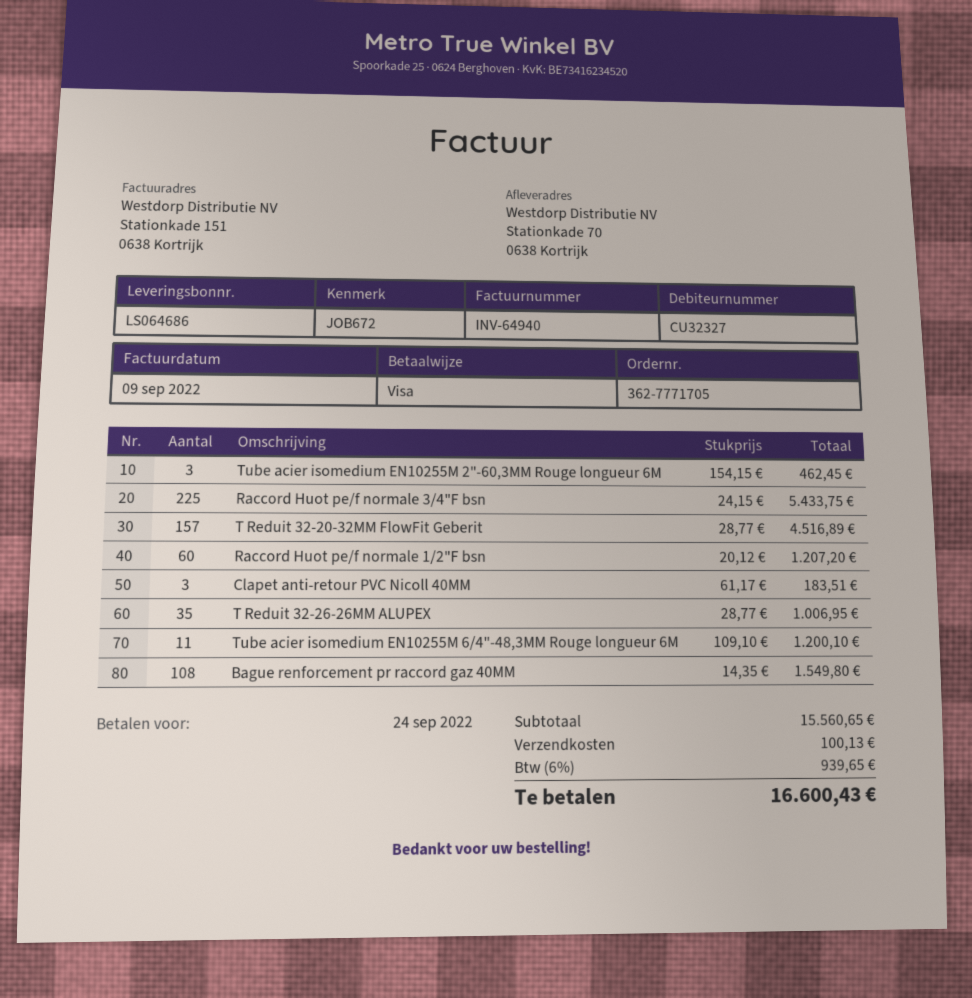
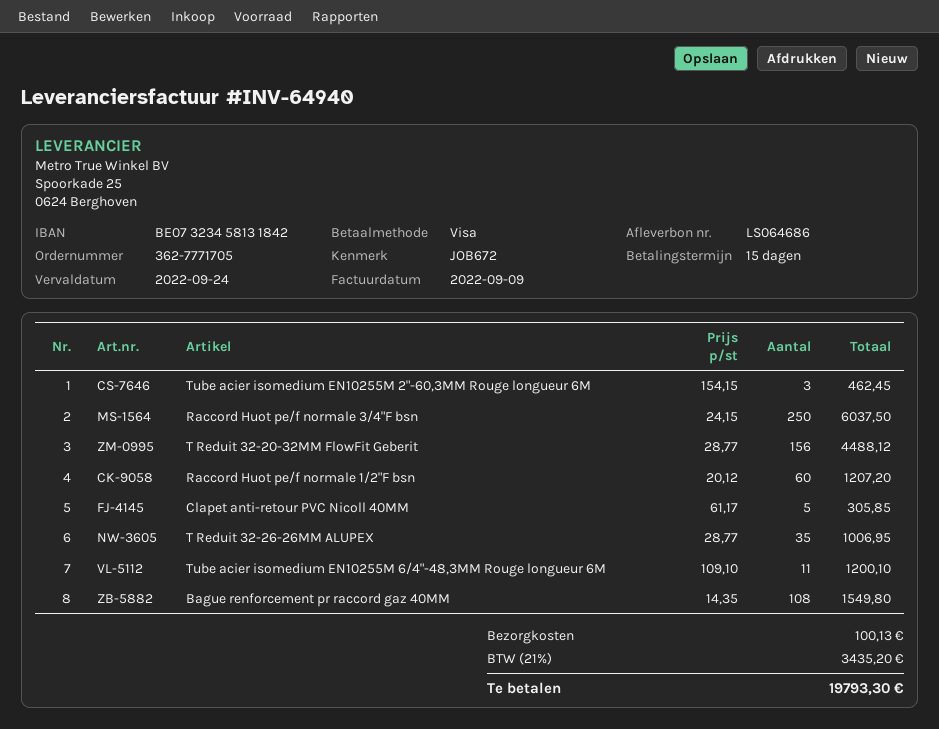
Raccord Huot pe/f normale 3/4"F bsn: 225 x 24.15 = 5433.75 -> 250 x 24.15 = 6037.50
T Reduit 32-20-32MM FlowFit Geberit: 157 x 28.77 = 4516.89 -> 156 x 28.77 = 4488.12
Clapet anti-retour PVC Nicoll 40MM: 3 x 61.17 = 183.51 -> 5 x 61.17 = 305.85
tax: 6% = 939.65 -> 21% = 3435.20
total: 16600.43 -> 19793.30

